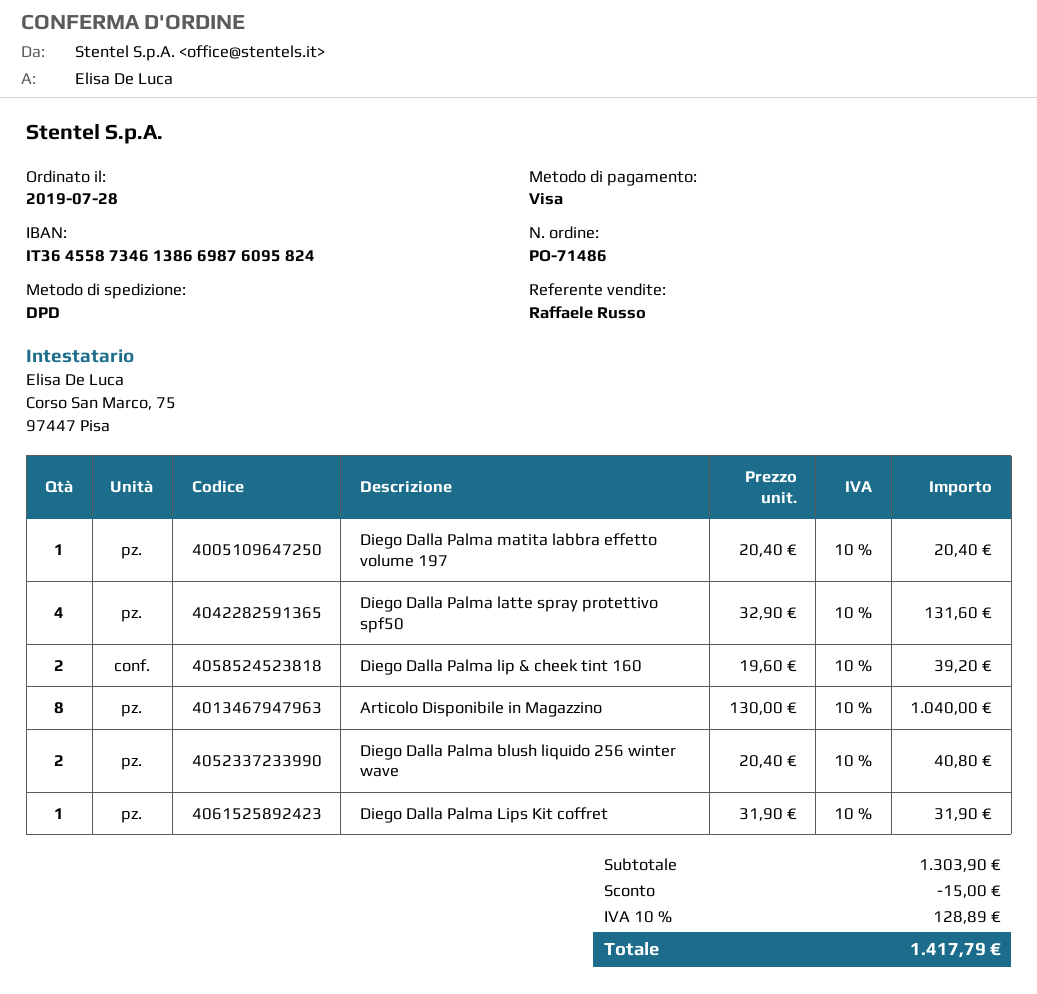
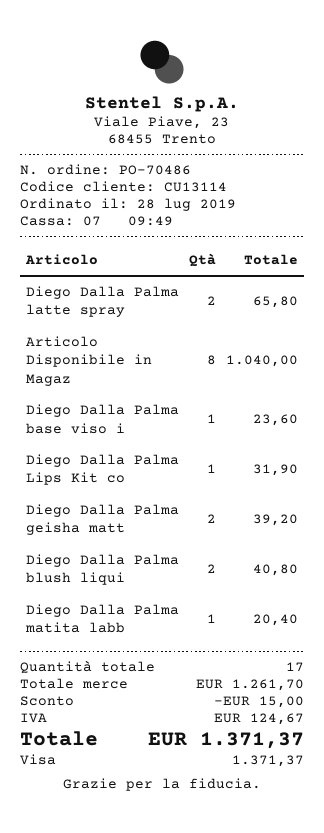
order number: PO-71486 -> PO-70486
Diego Dalla Palma latte spray protettivo spf50: 4 for 131.60 -> 2 for 65.80
Diego Dalla Palma lip & cheek tint 160: 2 for 39.20 -> none
Diego Dalla Palma base viso i: none -> 1 for 23.60
Diego Dalla Palma geisha matt: none -> 2 for 39.20
subtotal: 1303.90 -> 1261.70
tax: 128.89 -> 124.67
total: 1417.79 -> 1371.37

